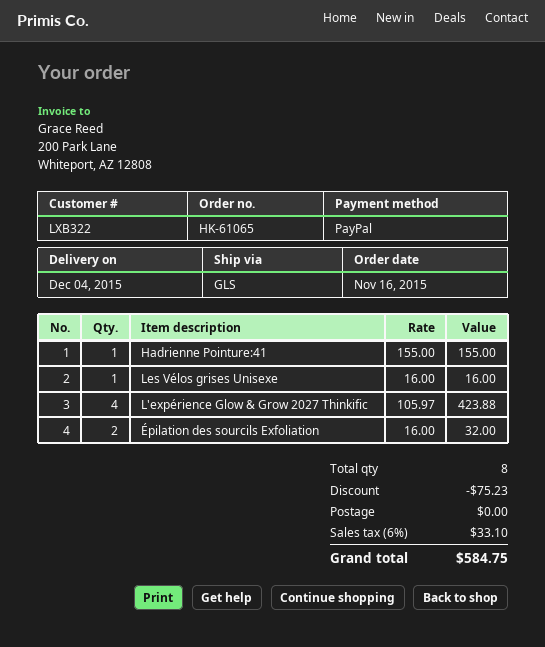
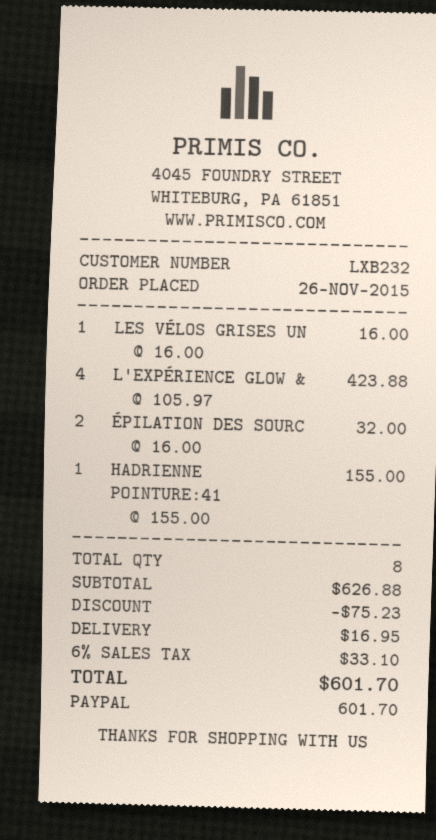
order date: 2015-11-16 -> 2015-11-26
customer number: LXB322 -> LXB232
shipping: 0.00 -> 16.95
total: 584.75 -> 601.70

